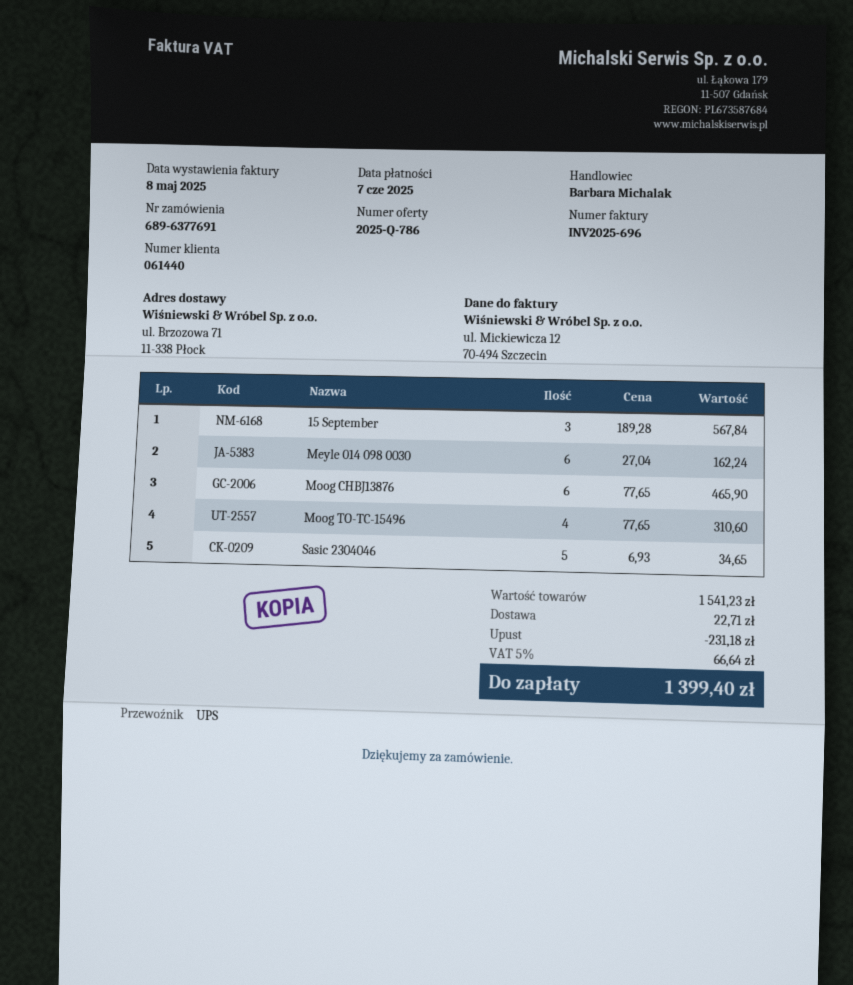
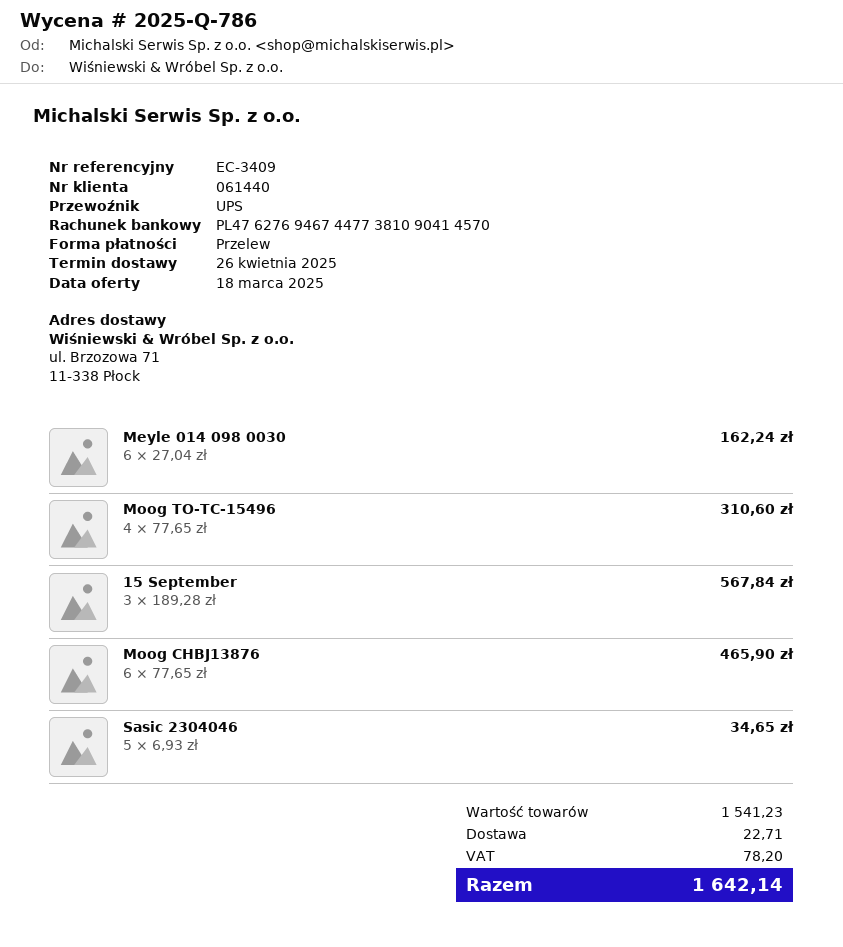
discount: 231.18 -> none
tax: 66.64 -> 78.20
total: 1399.40 -> 1642.14

